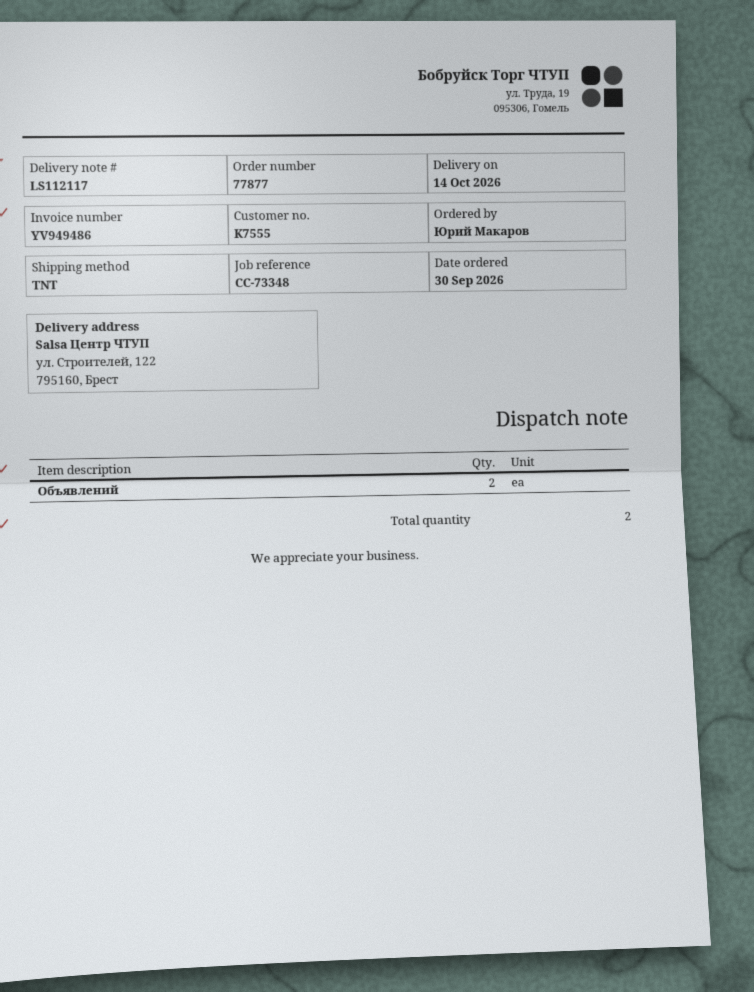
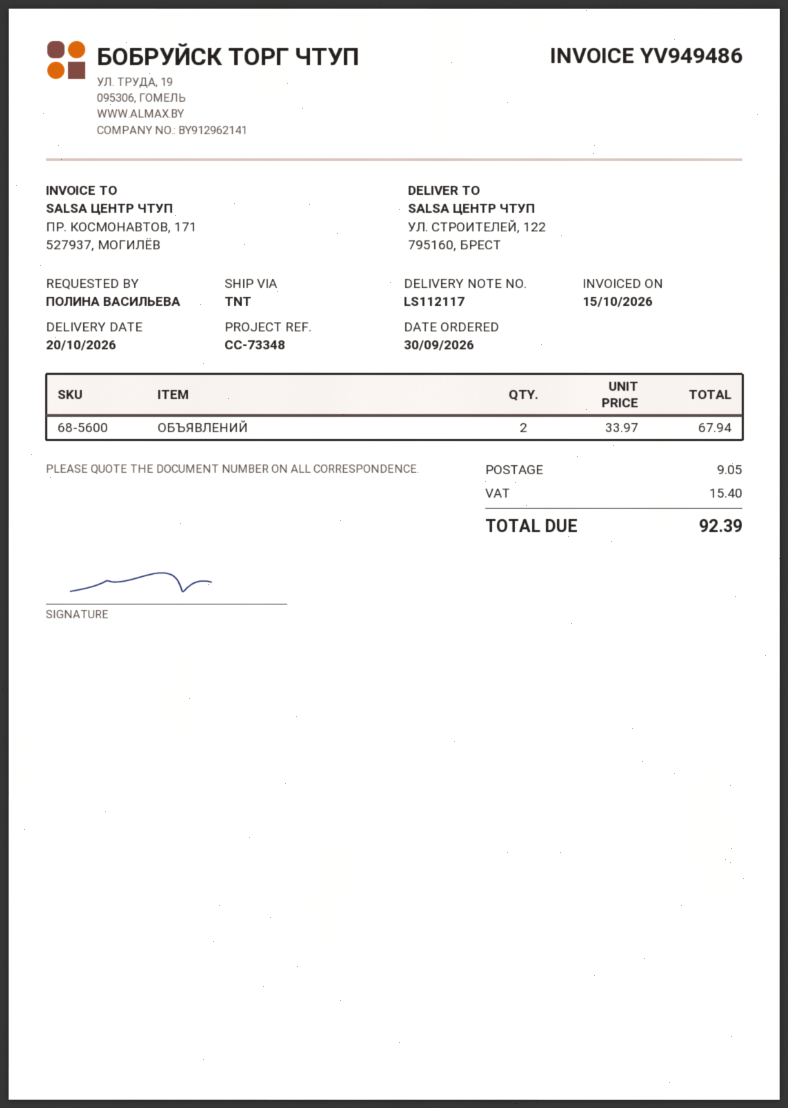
delivery date: 2026-10-14 -> 2026-10-20
ordered by: Юрий Макаров -> ПОЛИНА ВАСИЛЬЕВА

